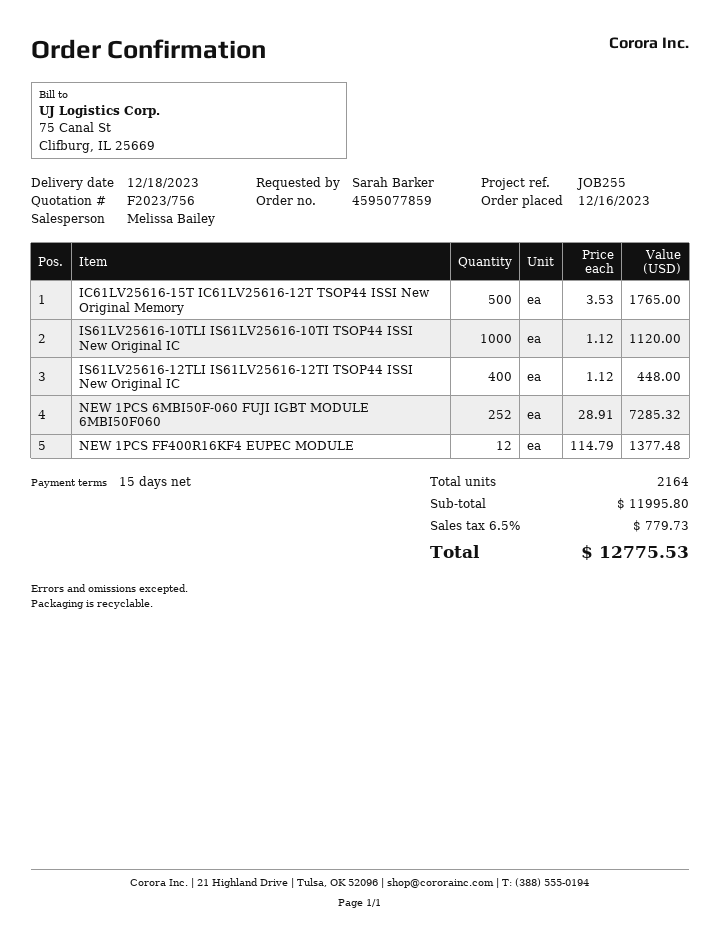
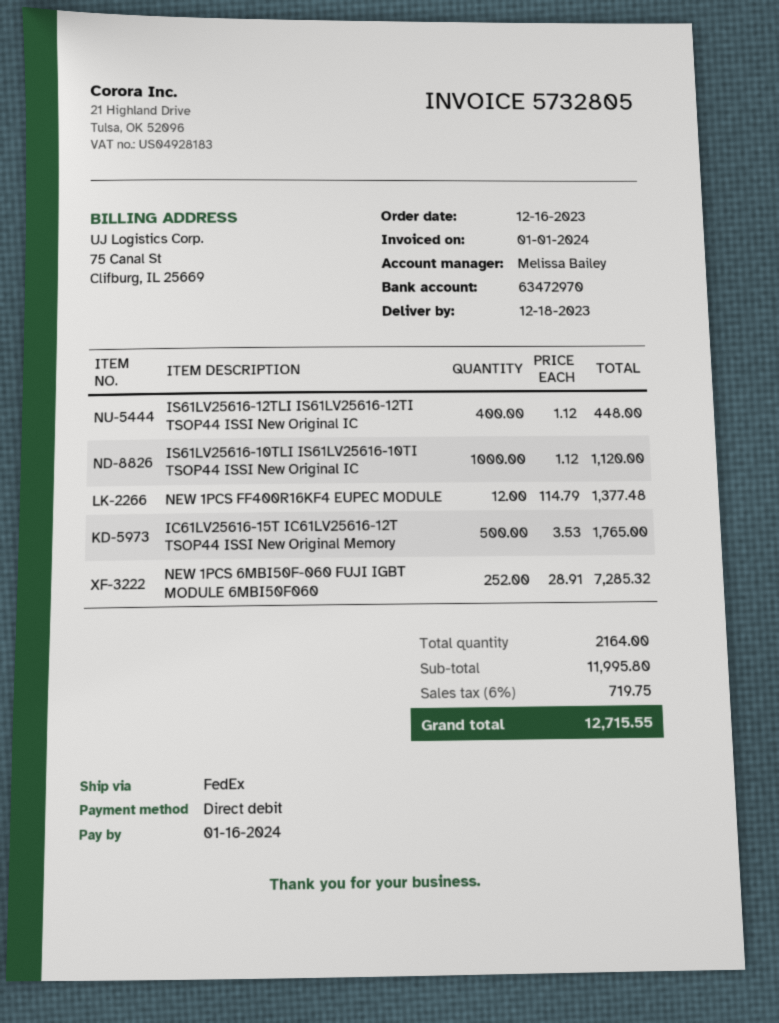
tax: 6.5% = 779.73 -> 6% = 719.75
total: 12775.53 -> 12715.55

